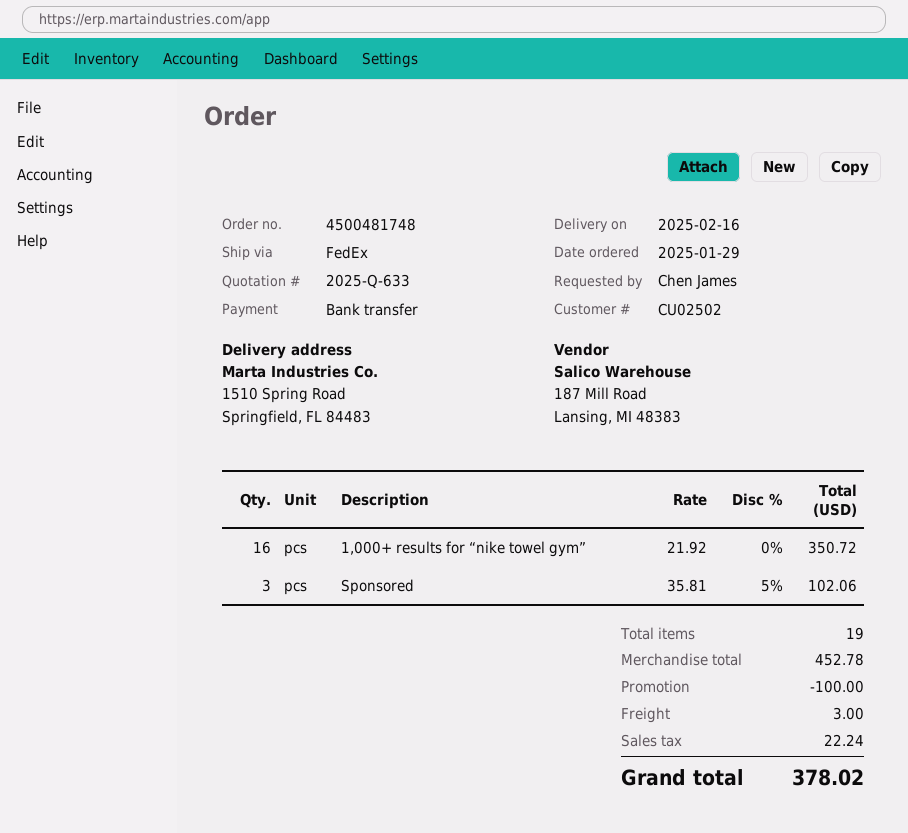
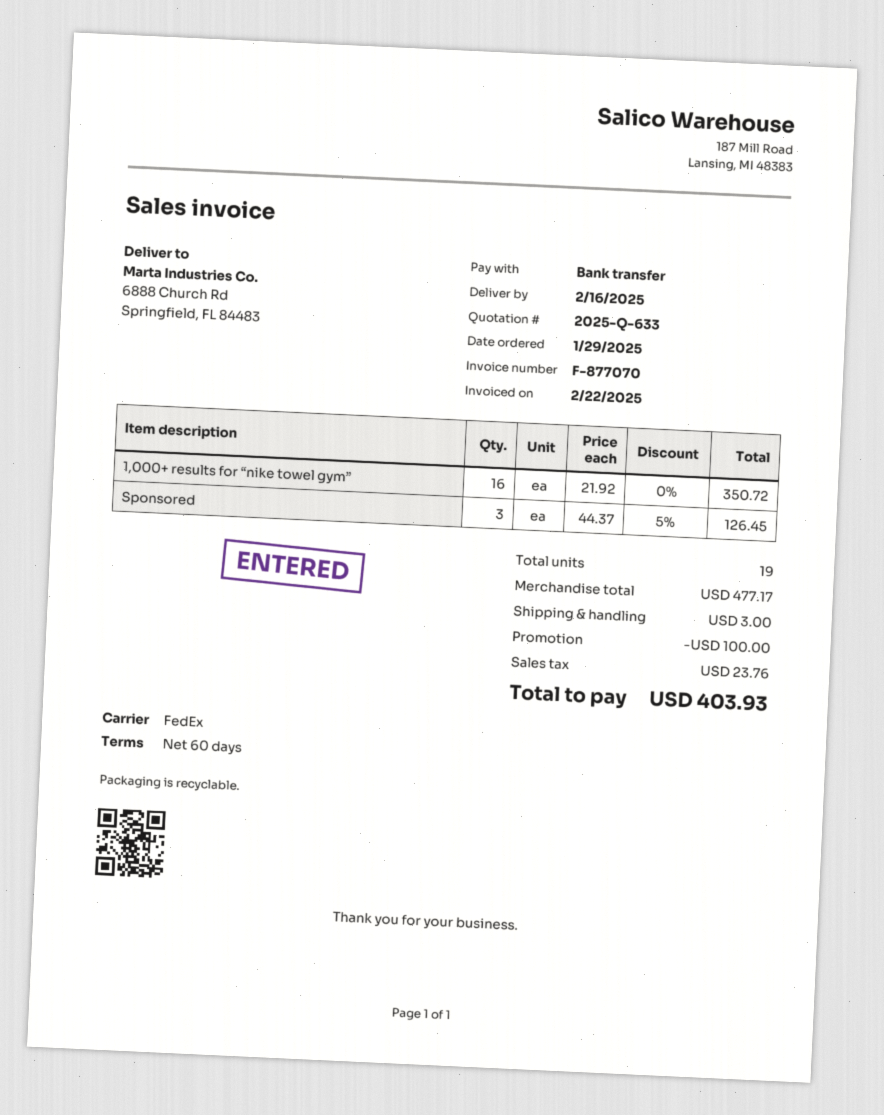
ship to: 1510 Spring Road, Springfield, FL 84483 -> 6888 Church Rd, Springfield, FL 84483
Sponsored: 3 x 35.81 - 5% = 102.06 -> 3 x 44.37 - 5% = 126.45
subtotal: 452.78 -> 477.17
tax: 22.24 -> 23.76
total: 378.02 -> 403.93

